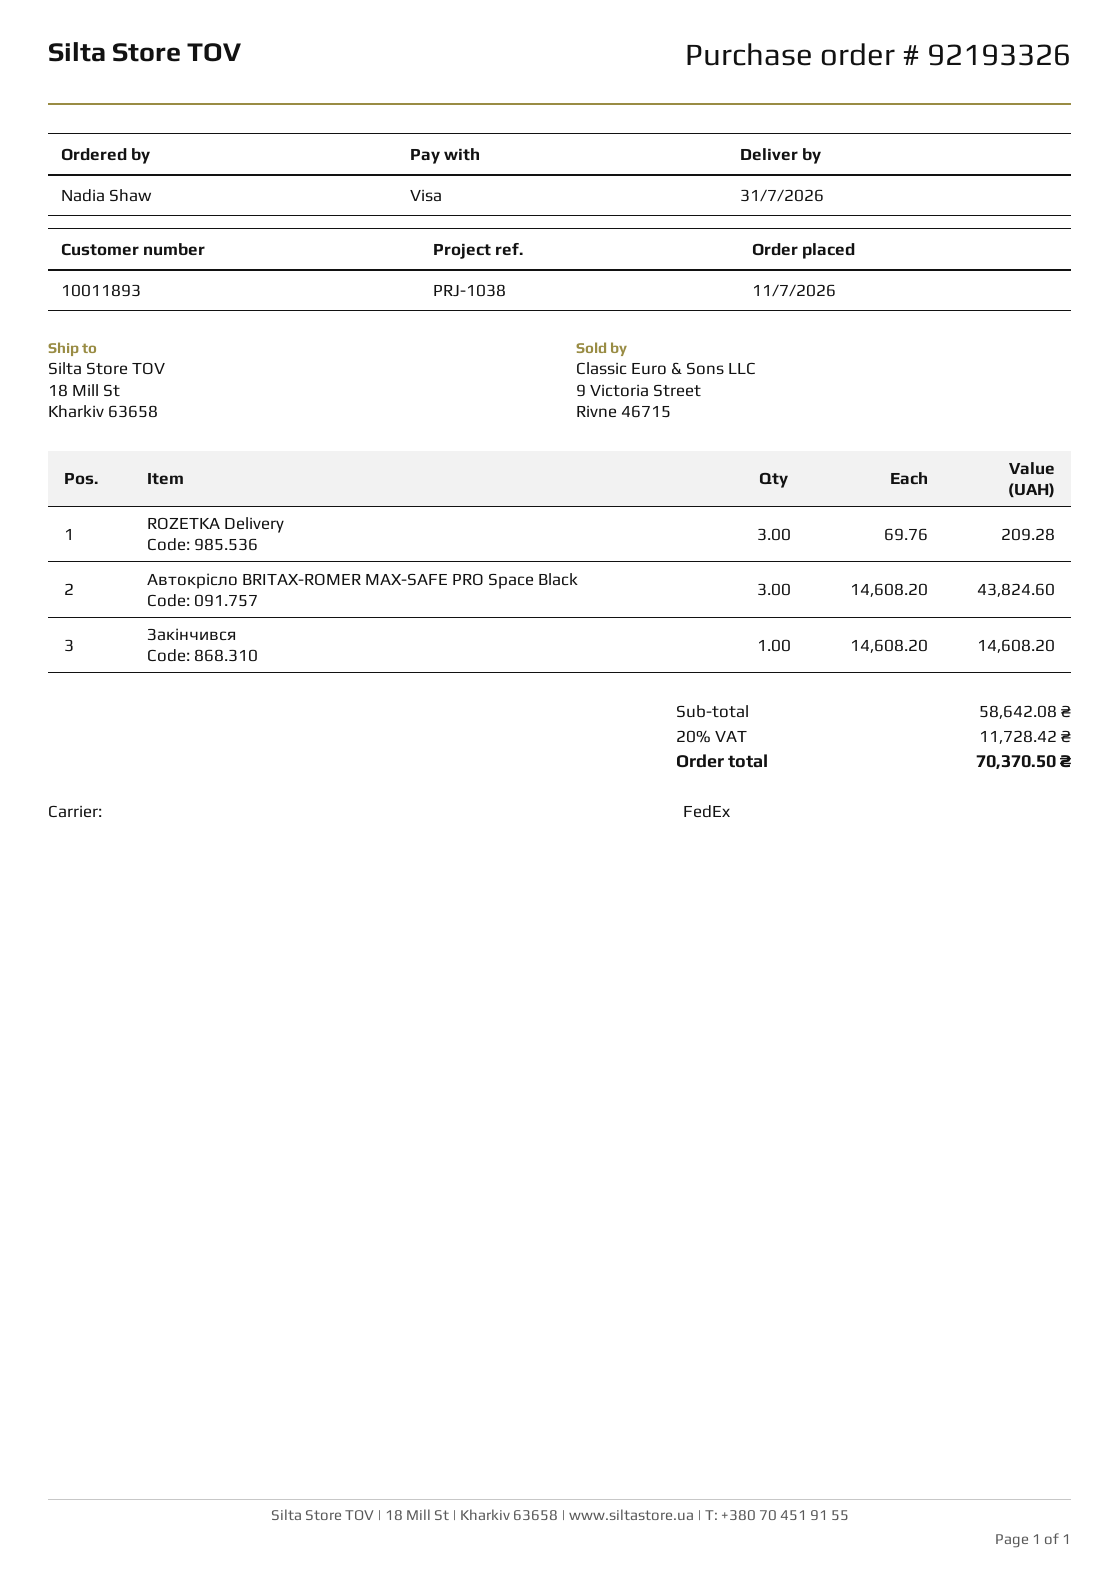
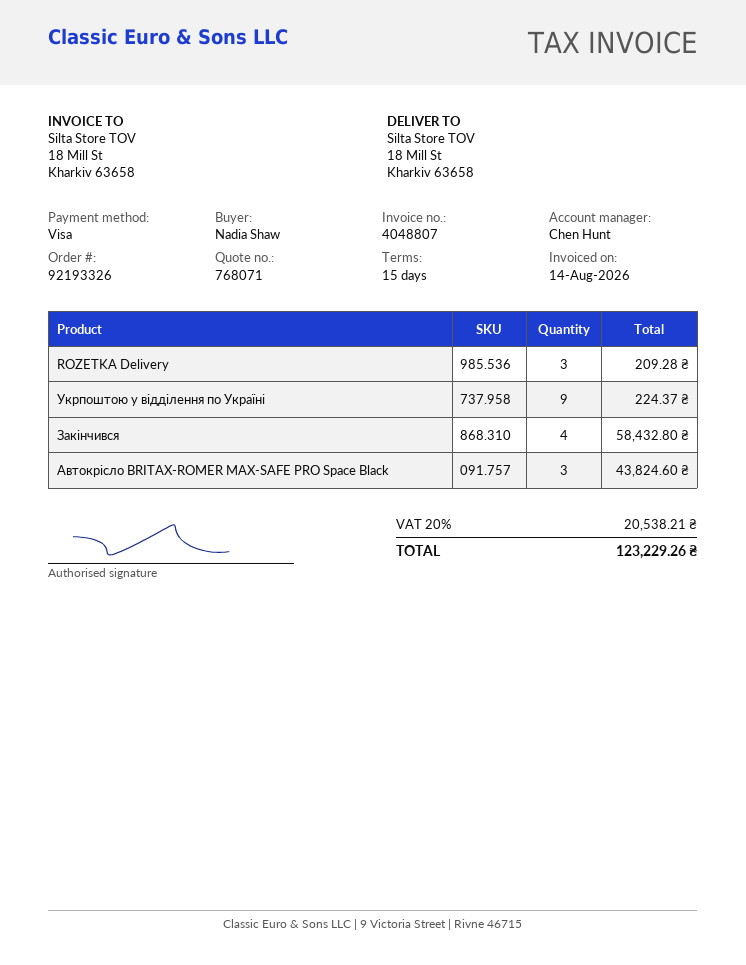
Закінчився: 1 for 14608.20 -> 4 for 58432.80
Укрпоштою у відділення по Україні: none -> 9 for 224.37
tax: 20% = 11728.42 -> 20% = 20538.21
total: 70370.50 -> 123229.26

